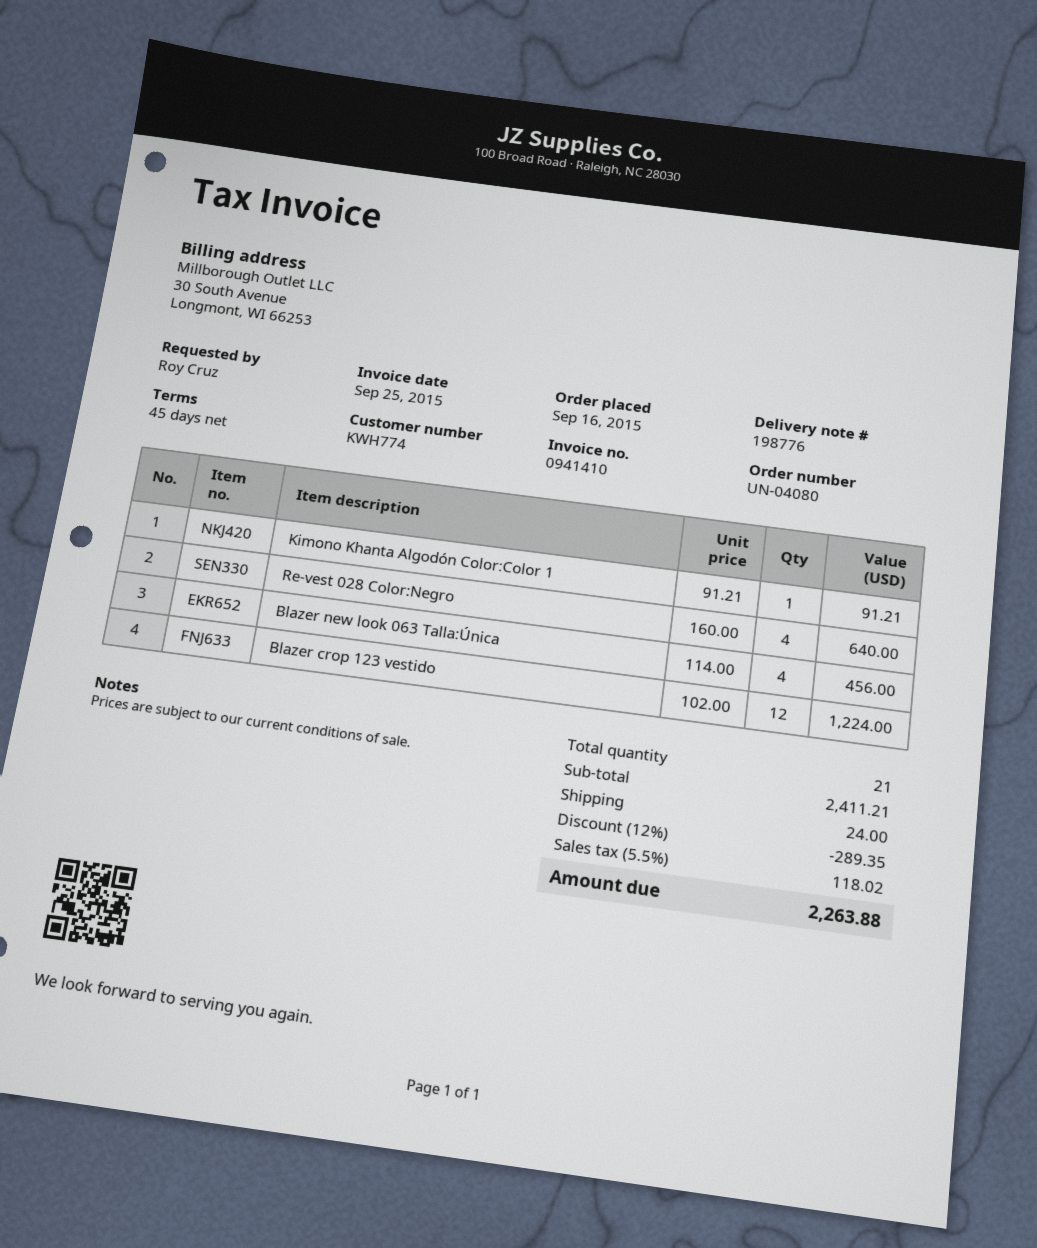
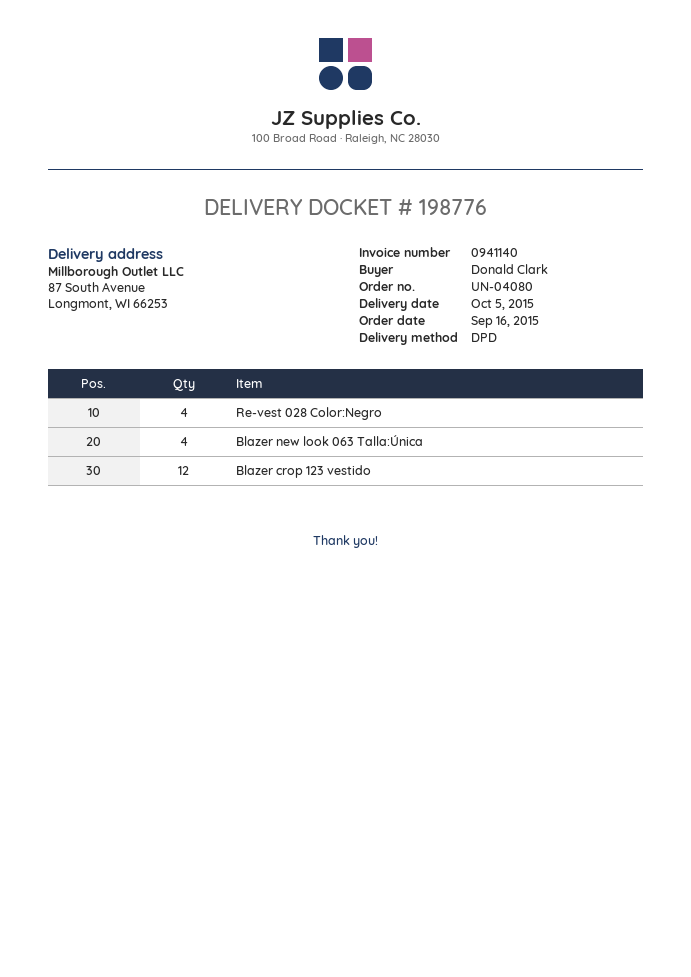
invoice number: 0941410 -> 0941140
ordered by: Roy Cruz -> Donald Clark
Kimono Khanta Algodón Color:Color 1: 1 -> none

